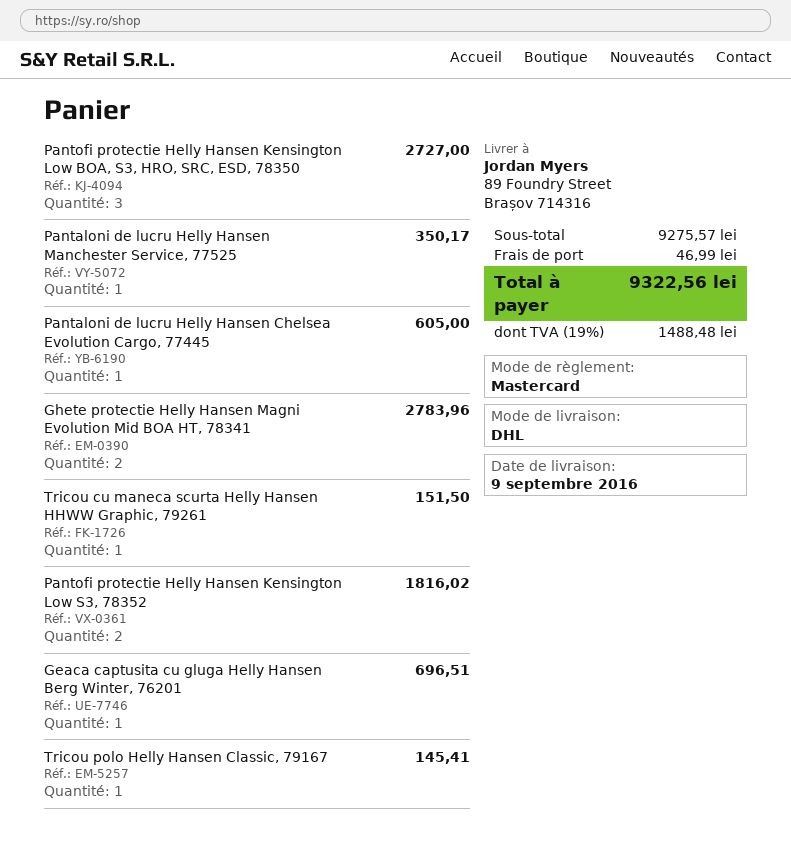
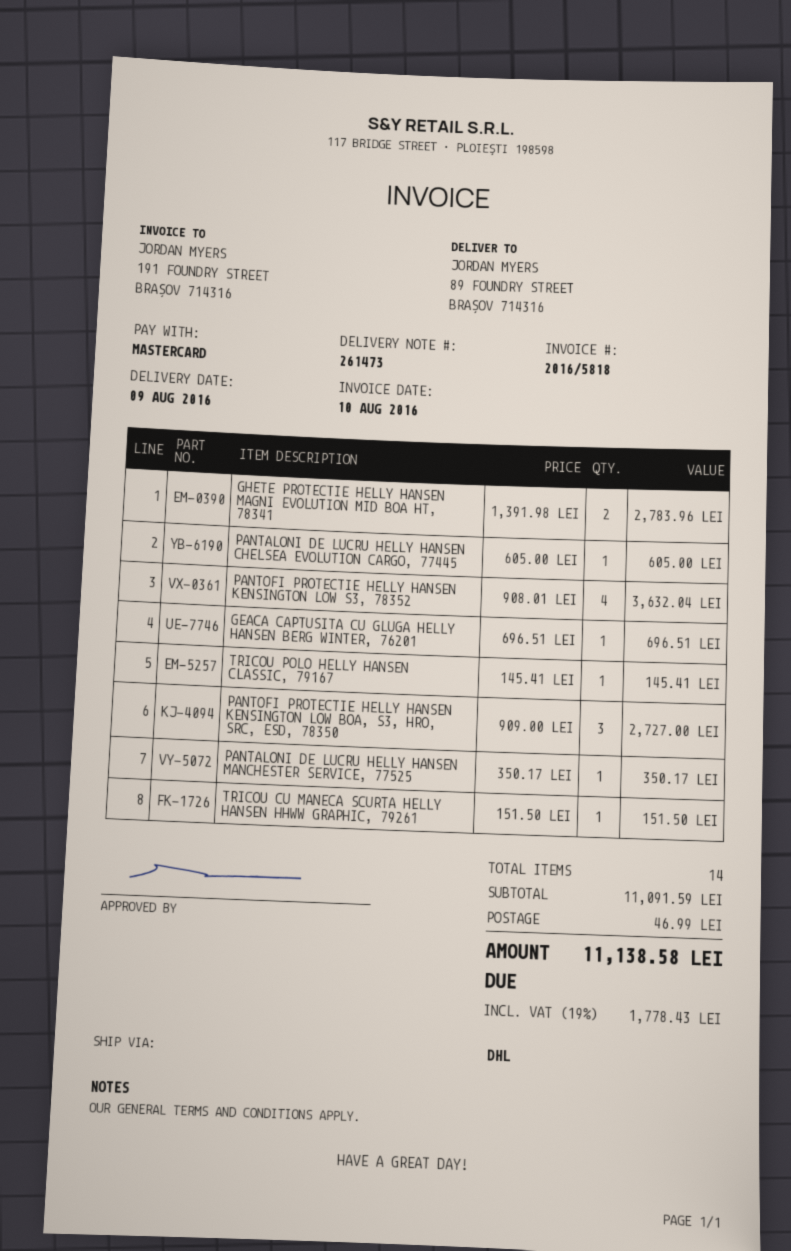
delivery date: 2016-09-09 -> 2016-08-09
Pantofi protectie Helly Hansen Kensington Low S3, 78352: 2 for 1816.02 -> 4 for 3632.04
subtotal: 9275.57 -> 11091.59
tax: 19% = 1488.48 -> 19% = 1778.43
total: 9322.56 -> 11138.58

